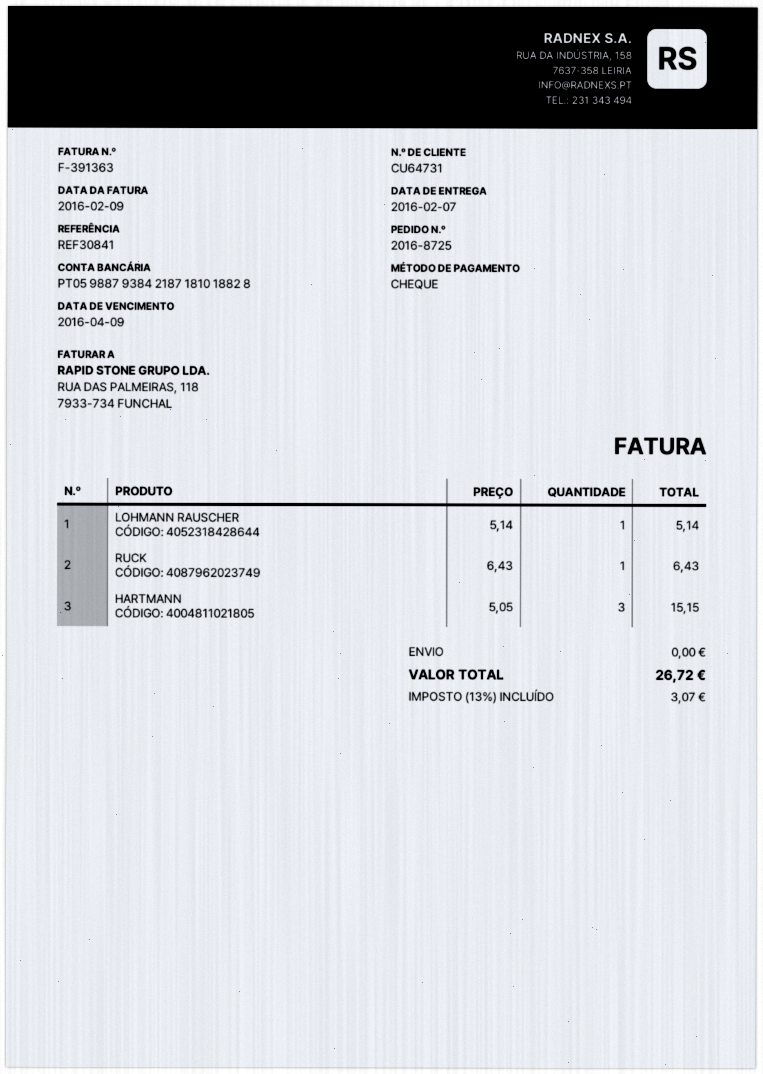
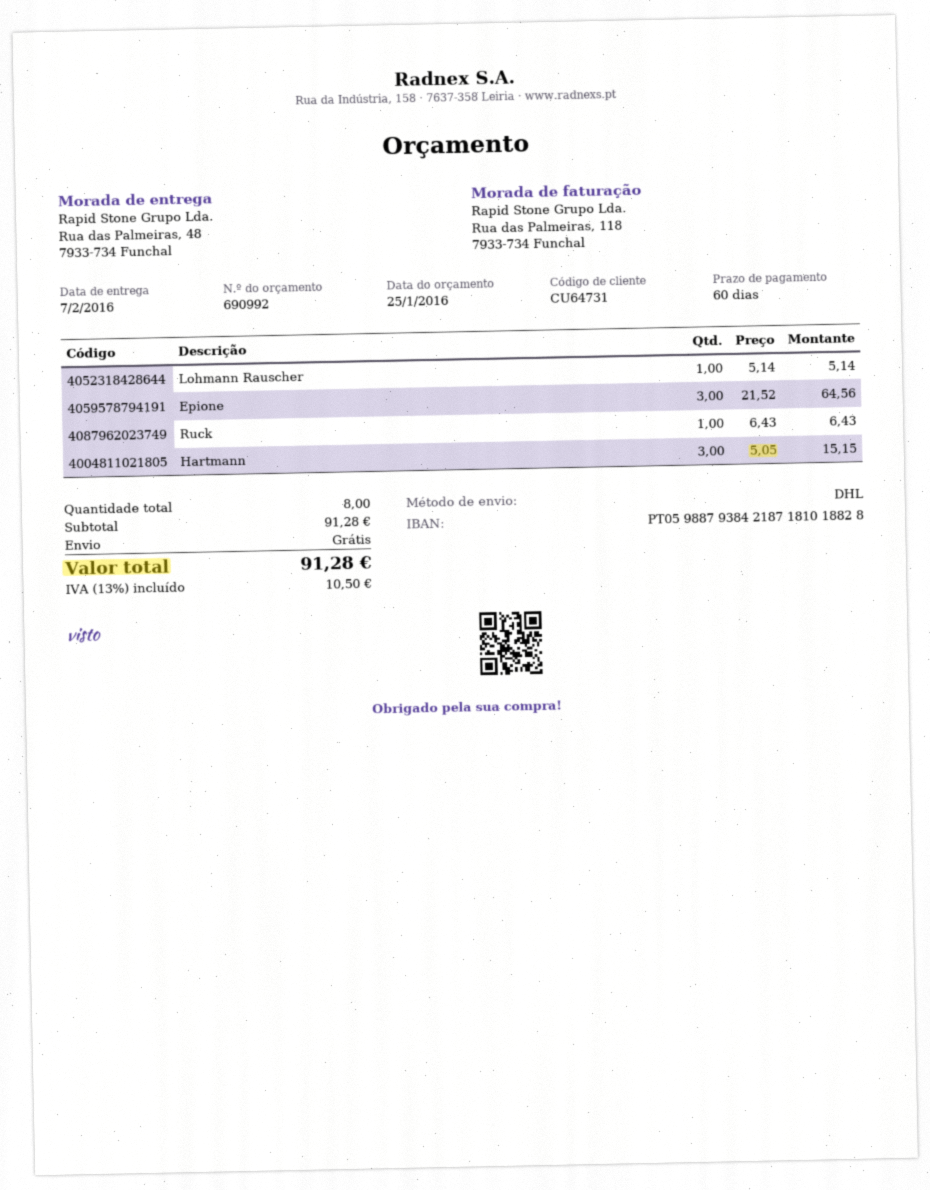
Epione: none -> 3 x 21.52 = 64.56
tax: 13% = 3.07 -> 13% = 10.50
total: 26.72 -> 91.28

